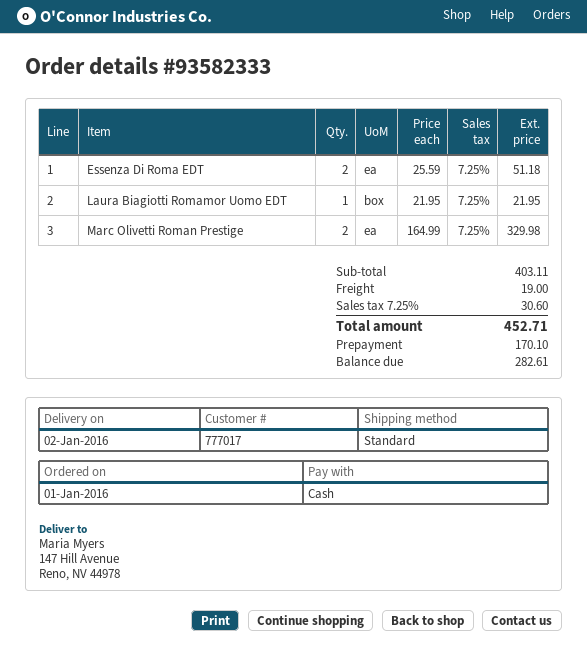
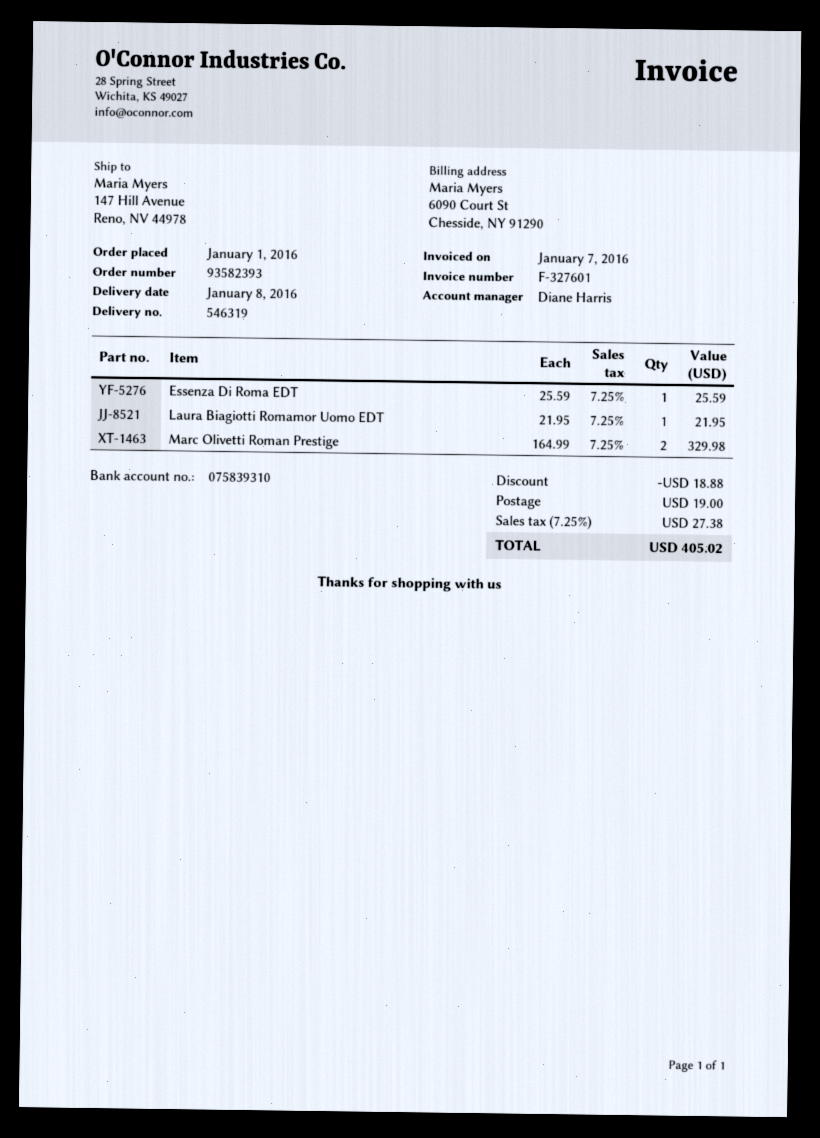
order number: 93582333 -> 93582393
delivery date: 2016-01-02 -> 2016-01-08
Essenza Di Roma EDT: 2 x 25.59 = 51.18 -> 1 x 25.59 = 25.59
discount: none -> 18.88
tax: 7.25% = 30.60 -> 7.25% = 27.38
total: 452.71 -> 405.02

